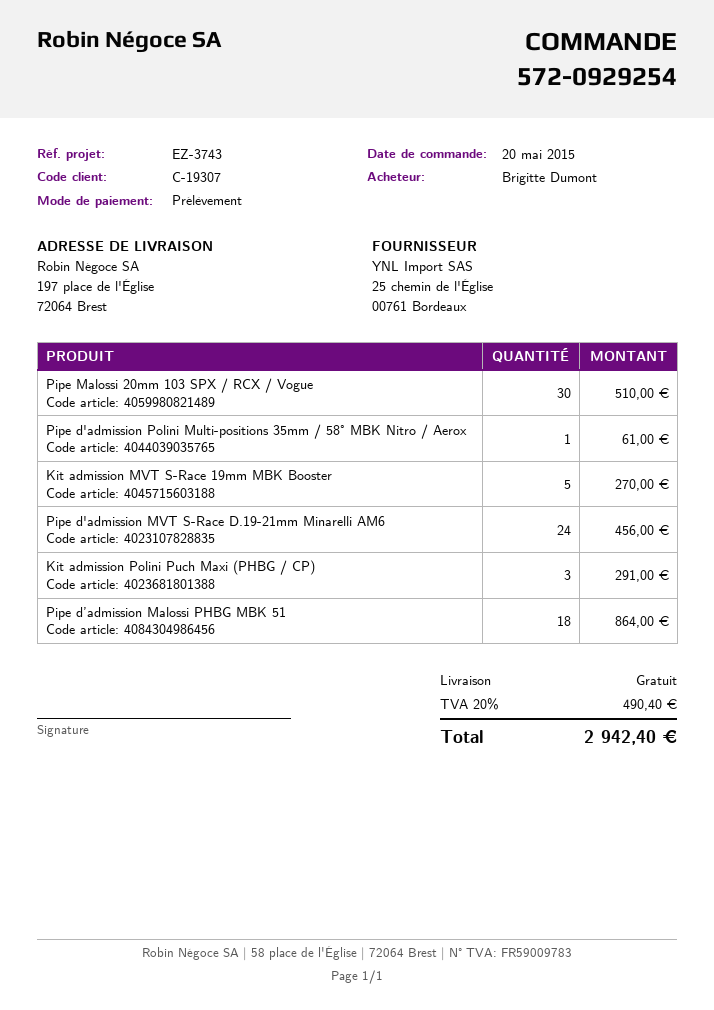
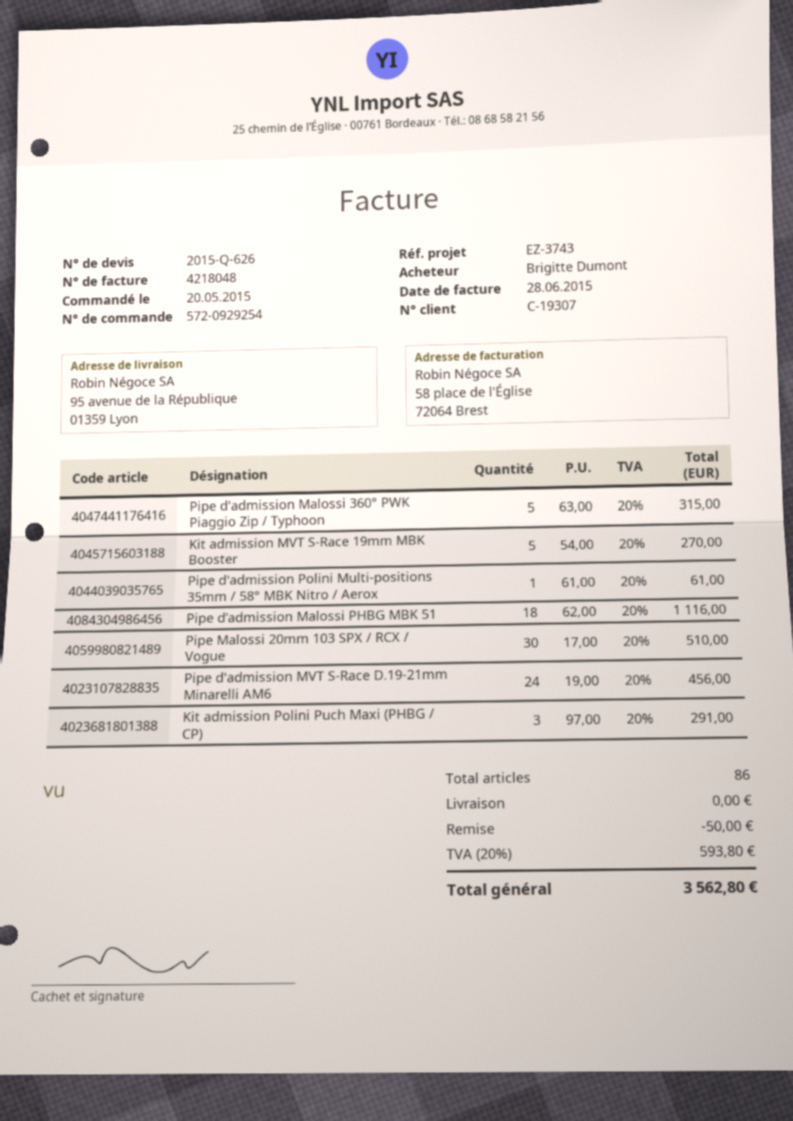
ship to: 197 place de l'Église, 72064 Brest -> 95 avenue de la République, 01359 Lyon
Pipe d’admission Malossi PHBG MBK 51: 18 for 864.00 -> 18 for 1116.00
Pipe d'admission Malossi 360° PWK Piaggio Zip / Typhoon: none -> 5 for 315.00
discount: none -> 50.00
tax: 20% = 490.40 -> 20% = 593.80
total: 2942.40 -> 3562.80

